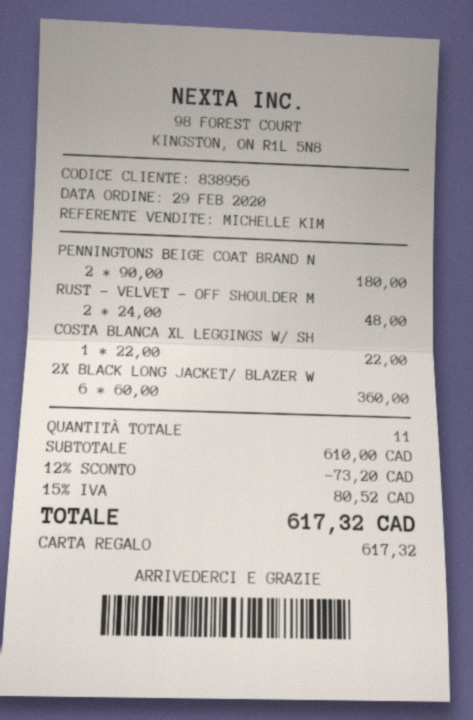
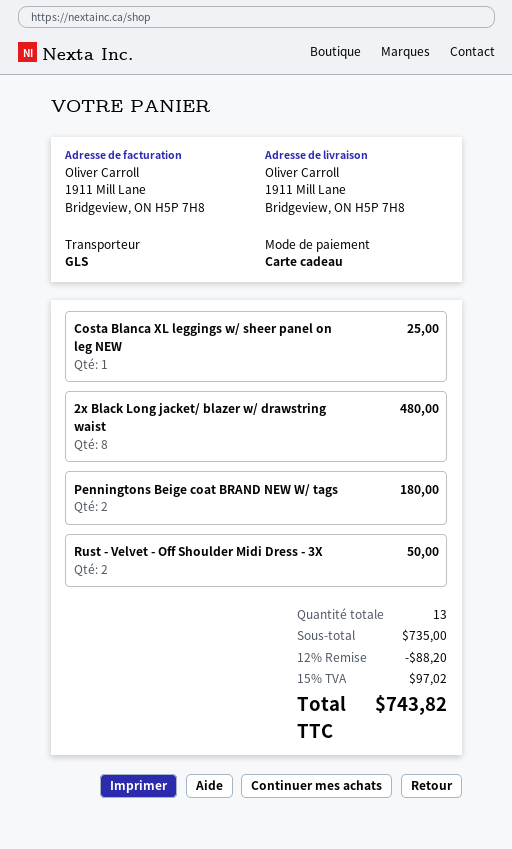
RUST - VELVET - OFF SHOULDER M: 2 for 48.00 -> 2 for 50.00
COSTA BLANCA XL LEGGINGS W/ SH: 1 for 22.00 -> 1 for 25.00
2X BLACK LONG JACKET/ BLAZER W: 6 for 360.00 -> 8 for 480.00
total quantity: 11 -> 13
subtotal: 610.00 -> 735.00
discount: 12% = 73.20 -> 12% = 88.20
tax: 15% = 80.52 -> 15% = 97.02
total: 617.32 -> 743.82

